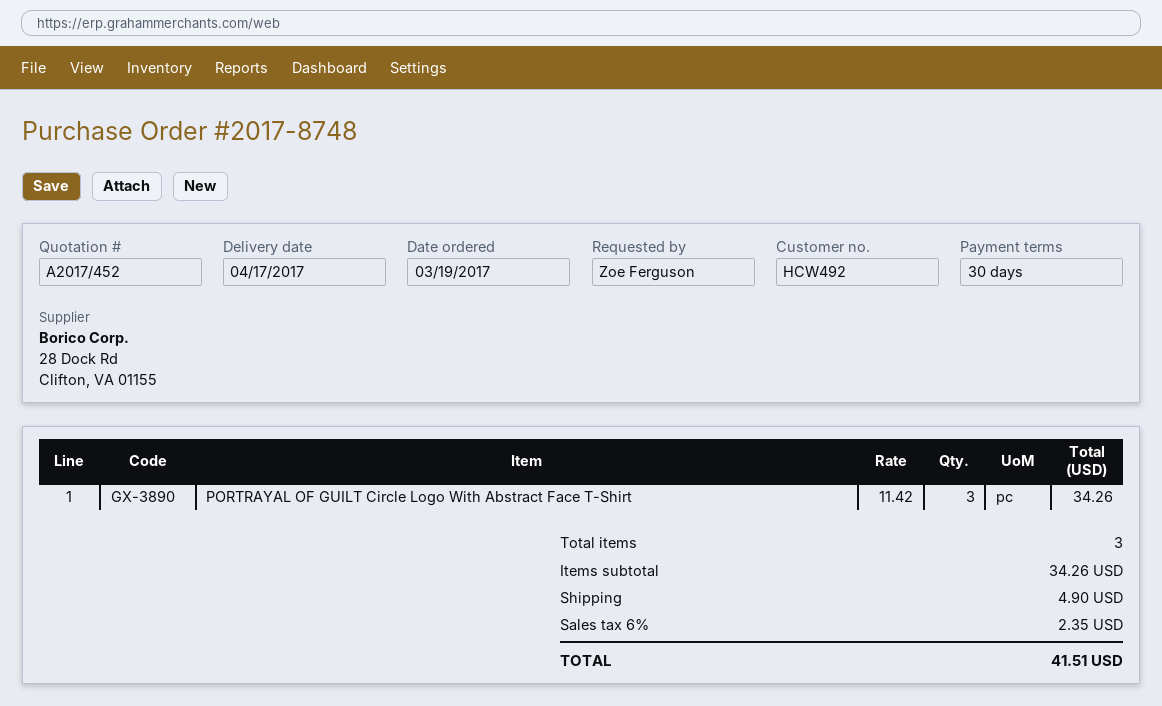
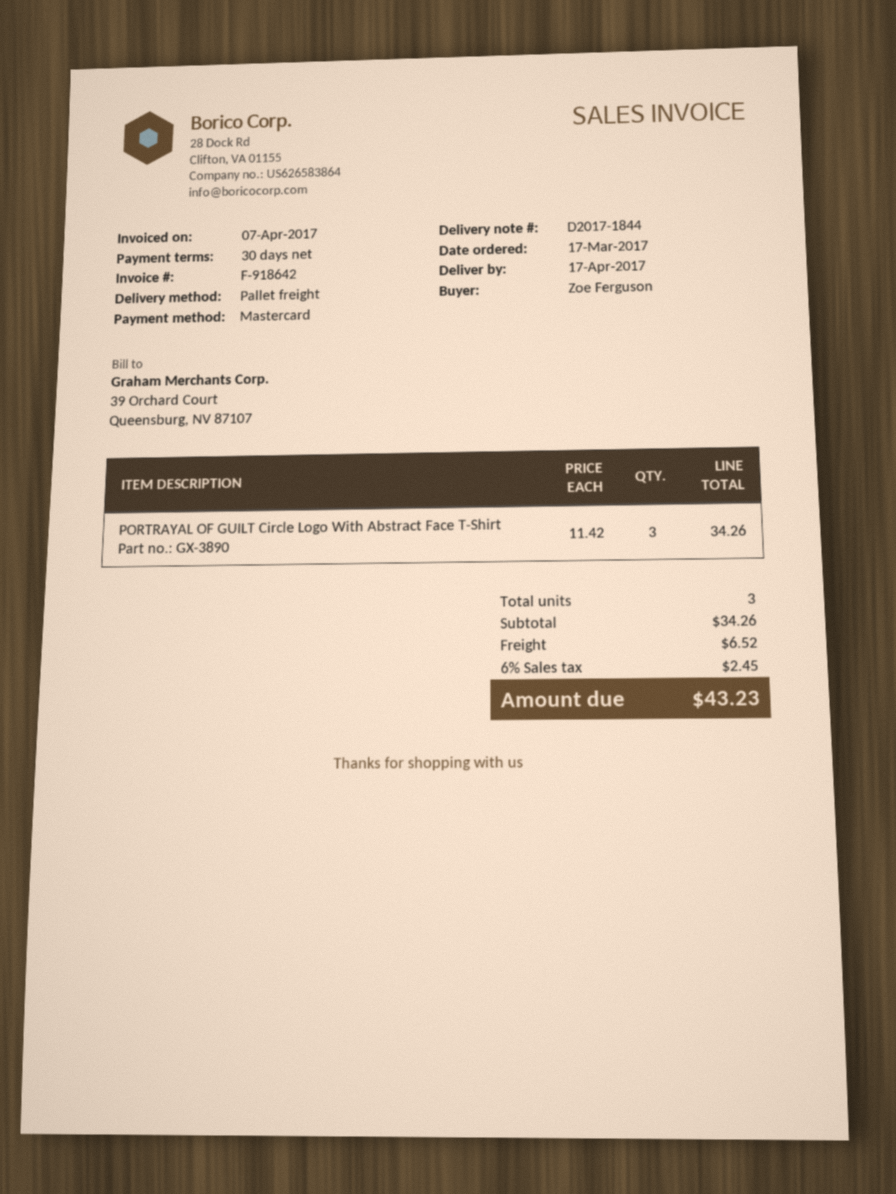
order date: 2017-03-19 -> 2017-03-17
shipping: 4.90 -> 6.52
tax: 6% = 2.35 -> 6% = 2.45
total: 41.51 -> 43.23

